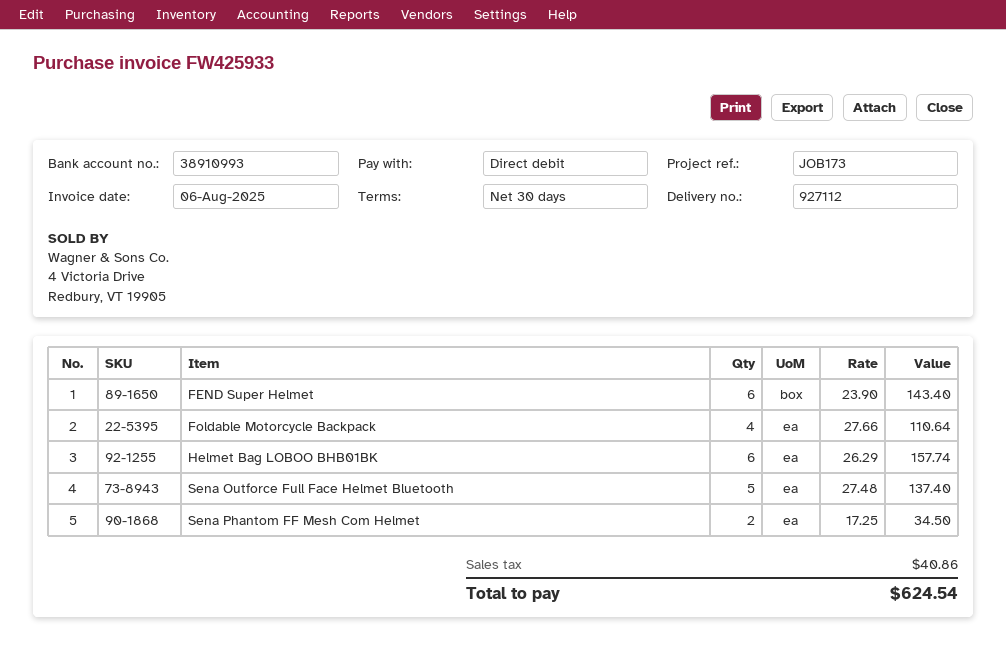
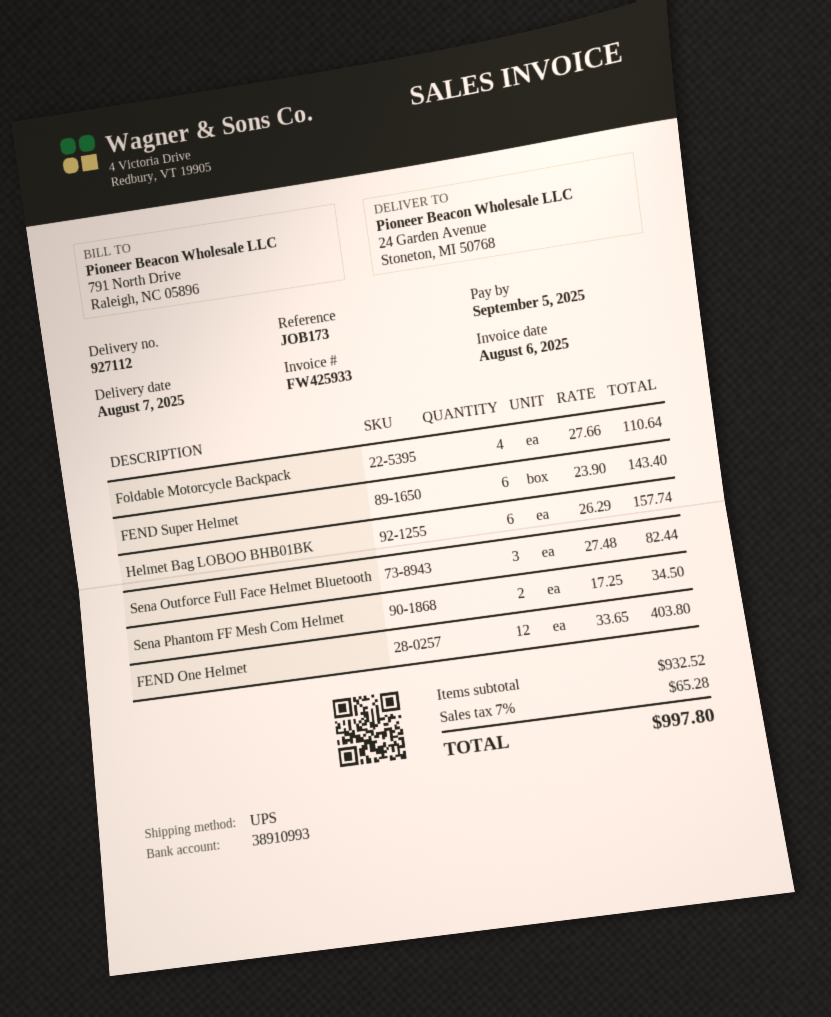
Sena Outforce Full Face Helmet Bluetooth: 5 x 27.48 = 137.40 -> 3 x 27.48 = 82.44
FEND One Helmet: none -> 12 x 33.65 = 403.80
tax: 40.86 -> 65.28
total: 624.54 -> 997.80

